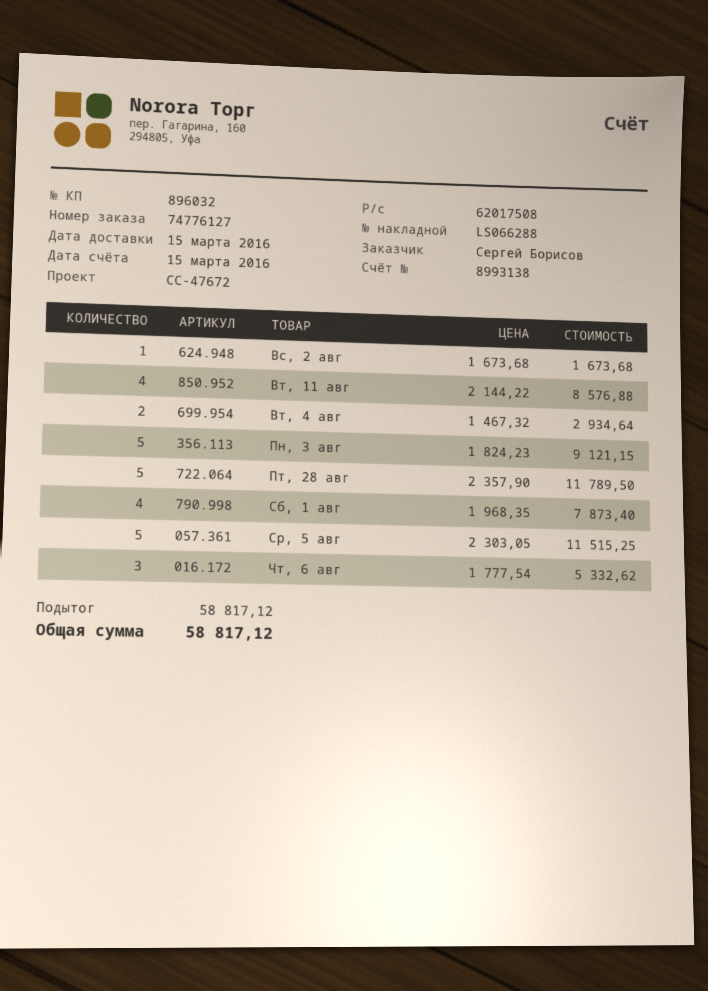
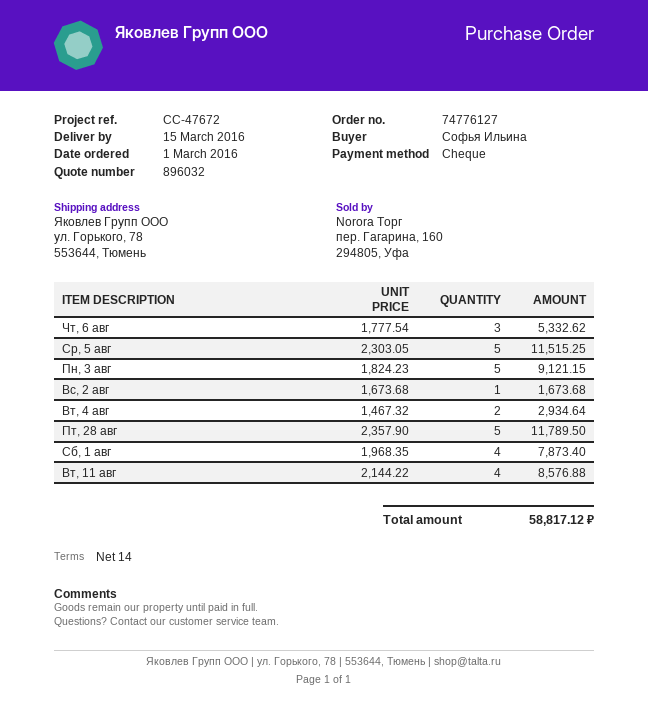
ordered by: Сергей Борисов -> Софья Ильина

